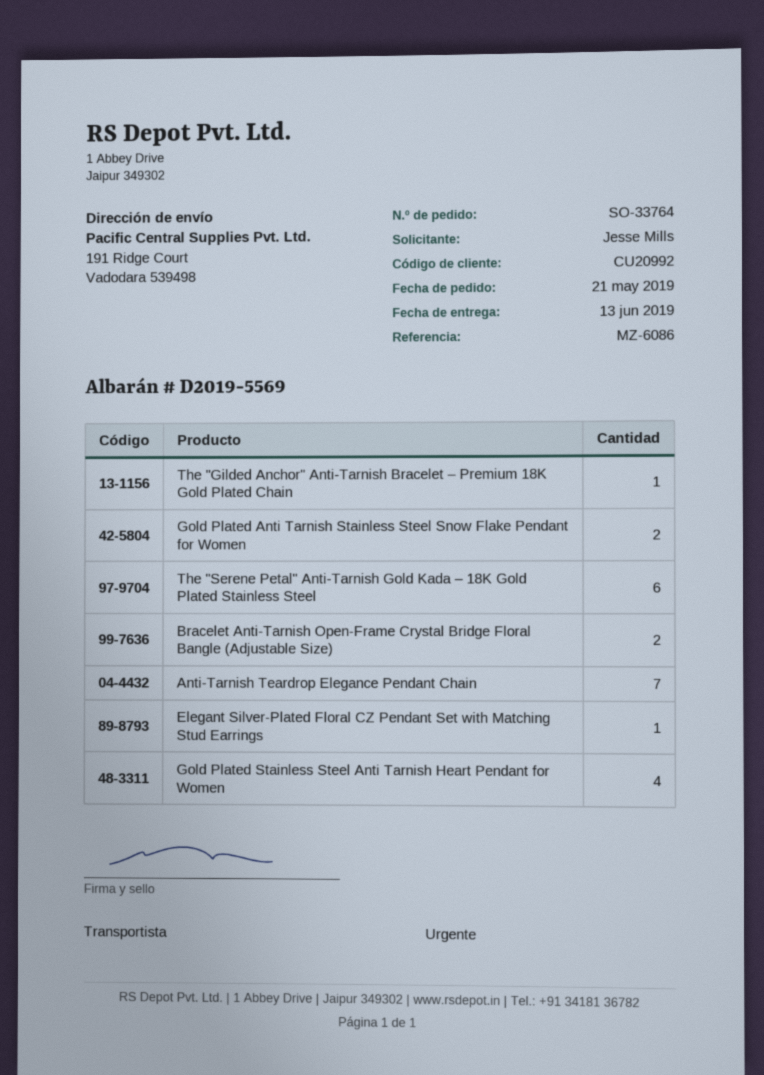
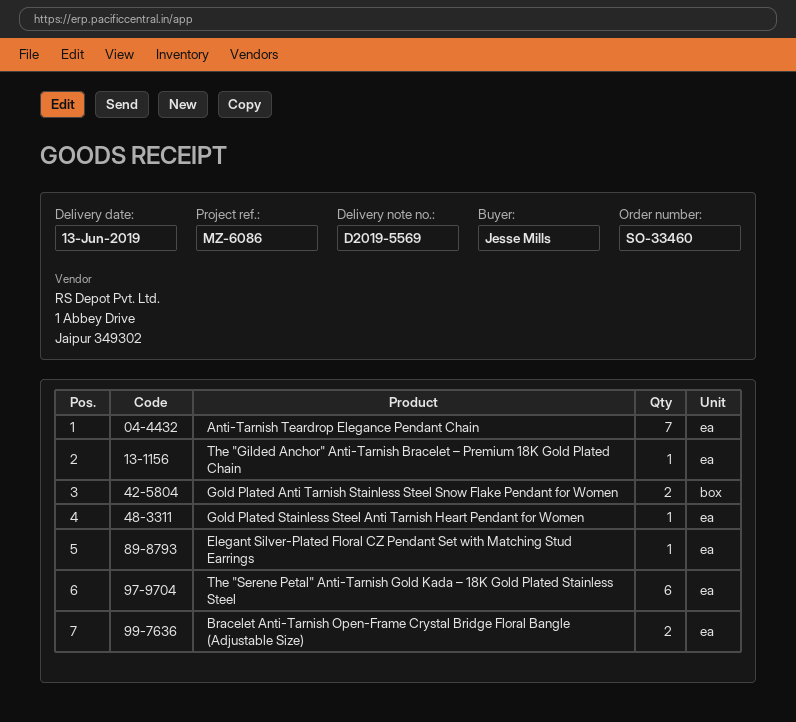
order number: SO-33764 -> SO-33460
Gold Plated Stainless Steel Anti Tarnish Heart Pendant for Women: 4 -> 1

